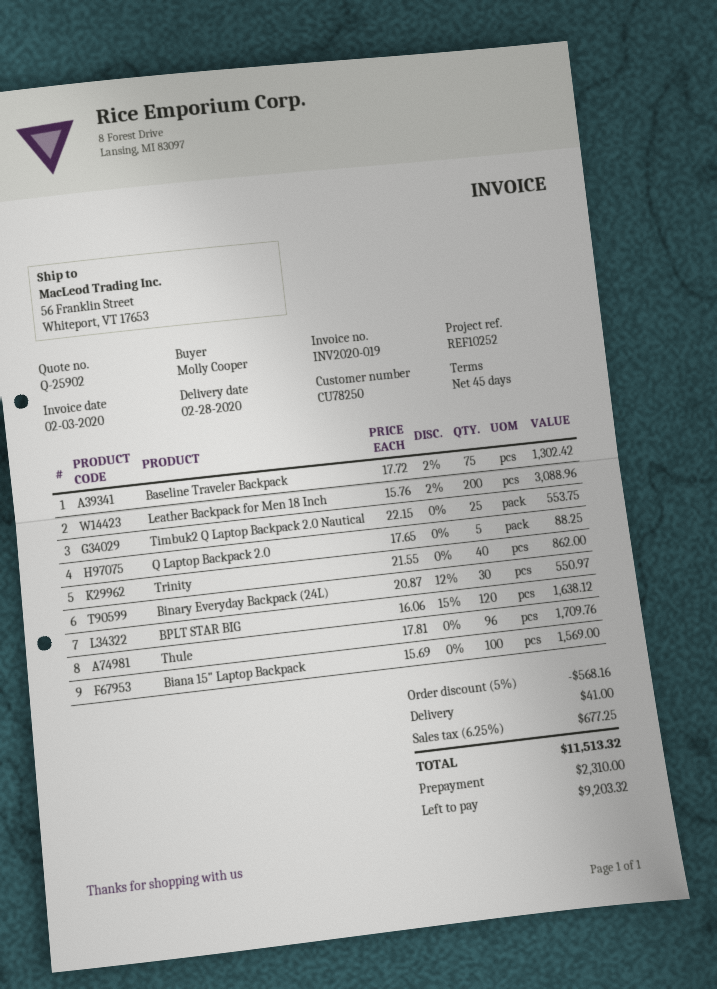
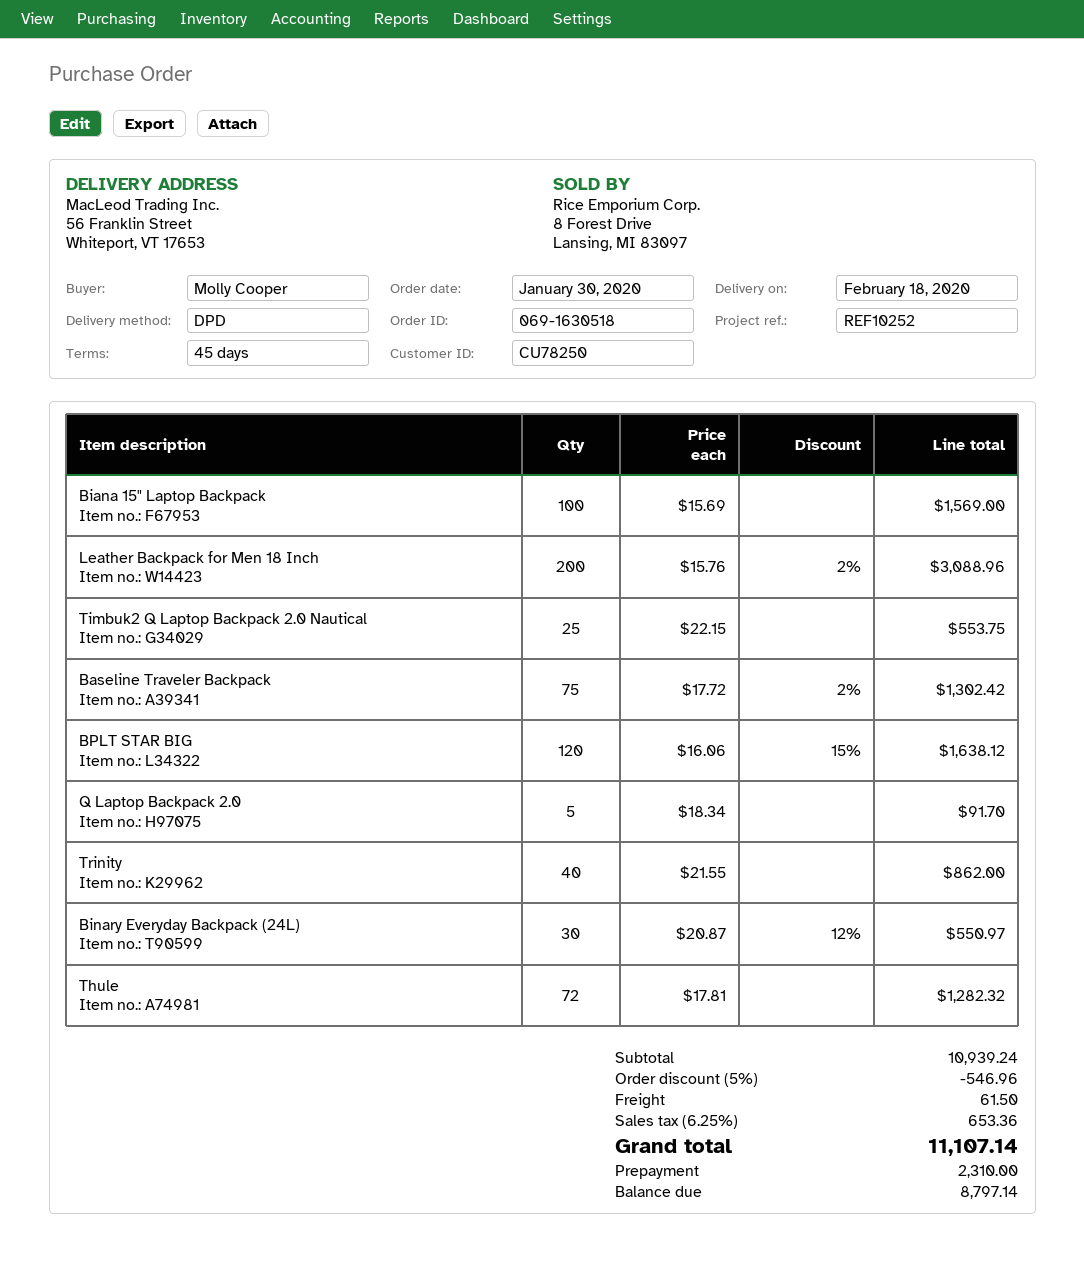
delivery date: 2020-02-28 -> 2020-02-18
Q Laptop Backpack 2.0: 5 x 17.65 = 88.25 -> 5 x 18.34 = 91.70
Thule: 96 x 17.81 = 1709.76 -> 72 x 17.81 = 1282.32
discount: 5% = 568.16 -> 5% = 546.96
shipping: 41.00 -> 61.50
tax: 6.25% = 677.25 -> 6.25% = 653.36
total: 11513.32 -> 11107.14
balance: 9203.32 -> 8797.14

